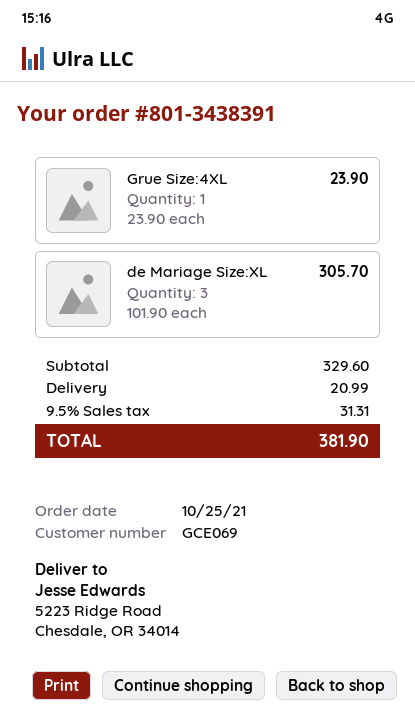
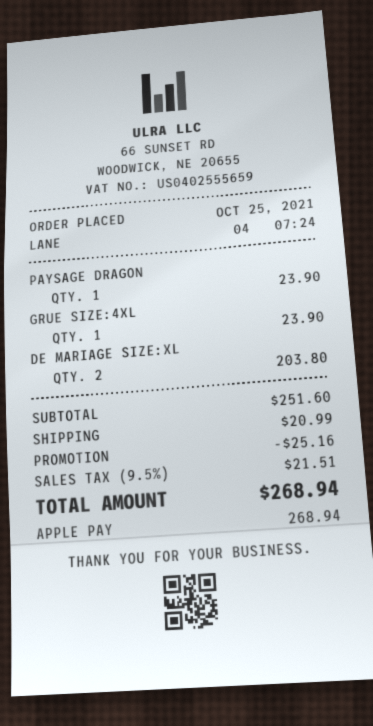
de Mariage Size:XL: 3 for 305.70 -> 2 for 203.80
PAYSAGE DRAGON: none -> 1 for 23.90
subtotal: 329.60 -> 251.60
discount: none -> 25.16
tax: 9.5% = 31.31 -> 9.5% = 21.51
total: 381.90 -> 268.94

